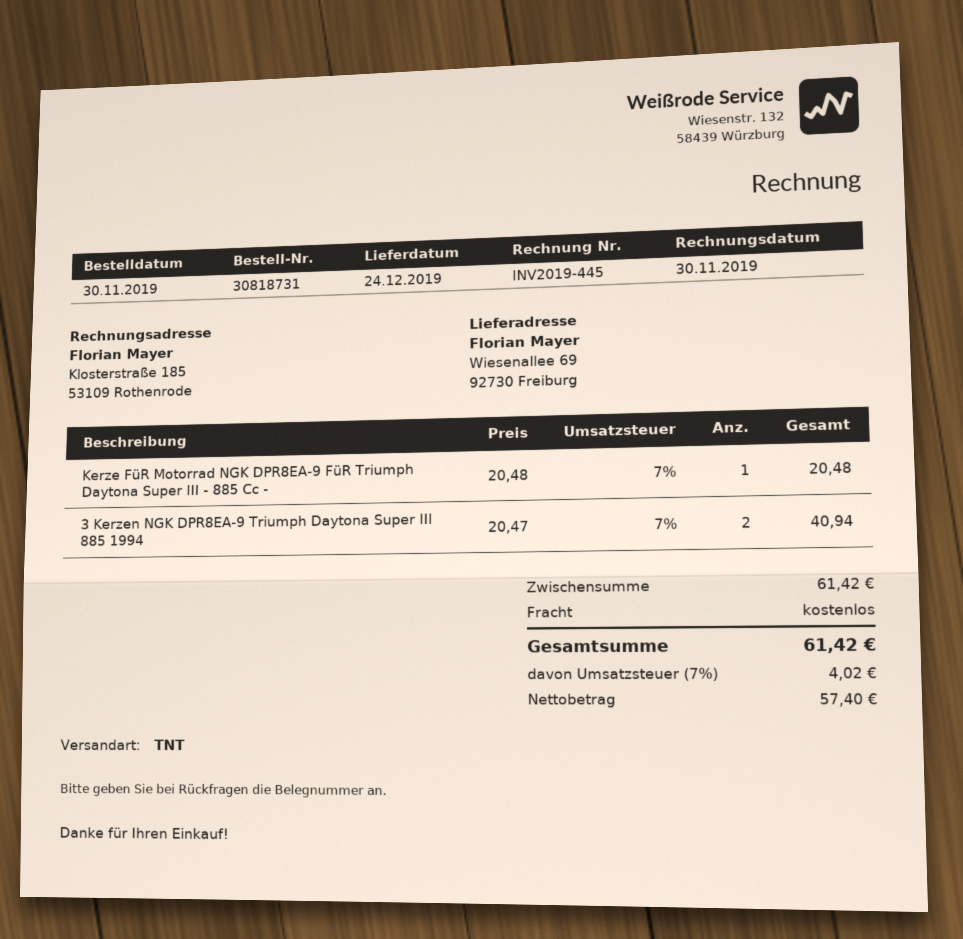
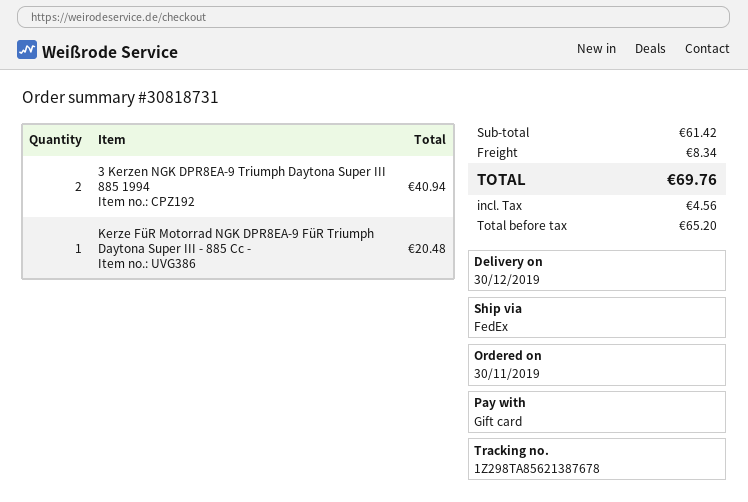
delivery date: 2019-12-24 -> 2019-12-30
shipping method: TNT -> FedEx
shipping: 0.00 -> 8.34
net: 57.40 -> 65.20
tax: 4.02 -> 4.56
total: 61.42 -> 69.76

